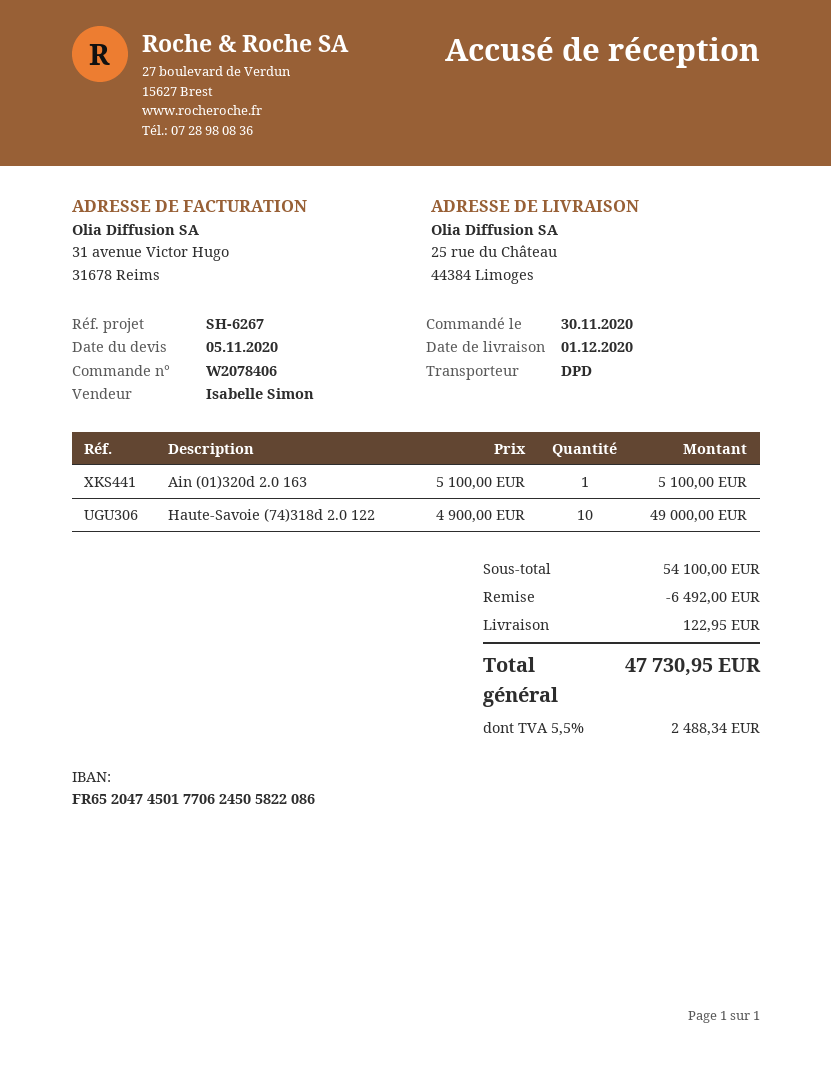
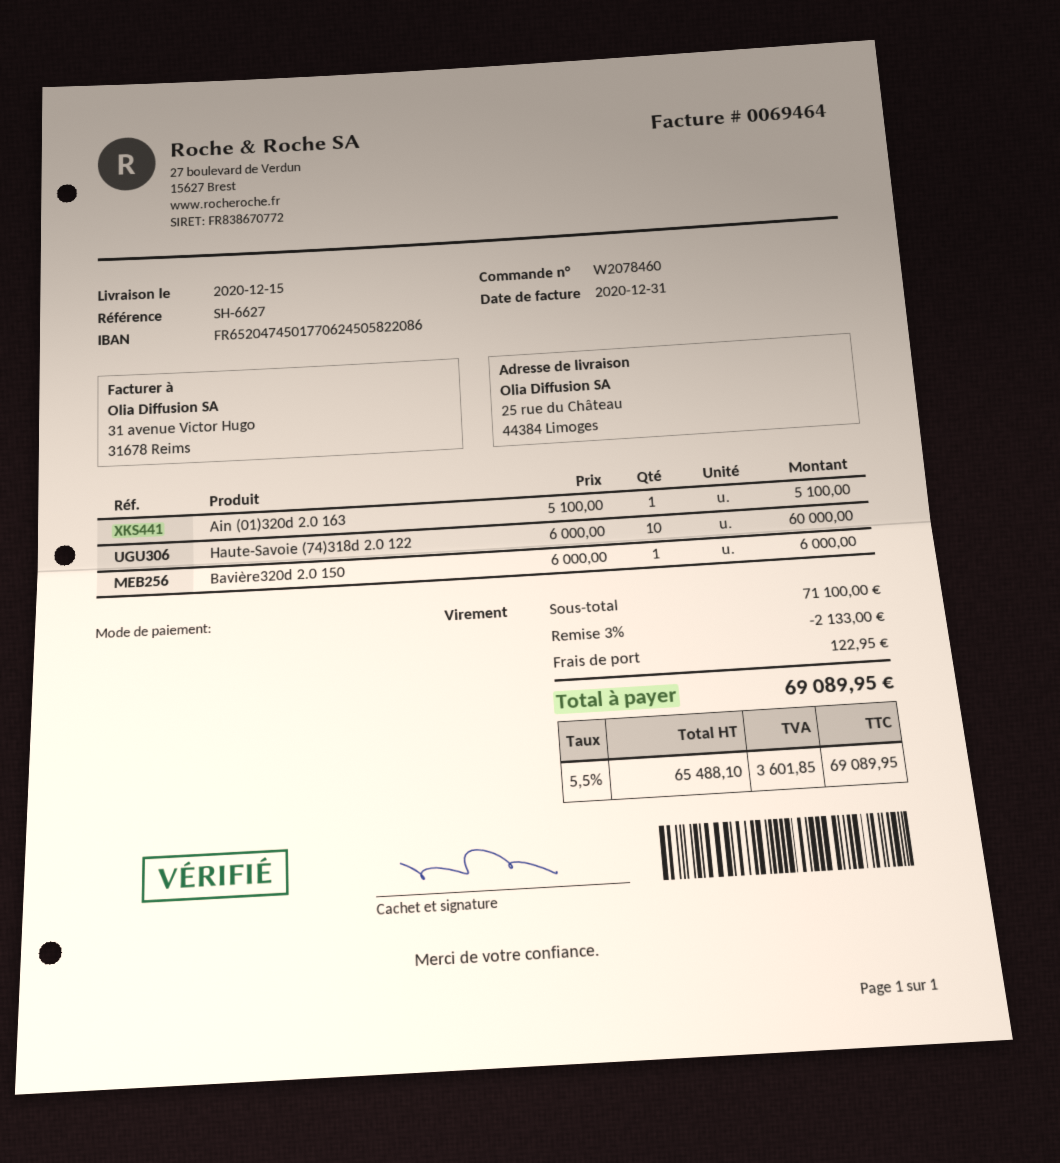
order number: W2078406 -> W2078460
delivery date: 2020-12-01 -> 2020-12-15
reference: SH-6267 -> SH-6627
Haute-Savoie (74)318d 2.0 122: 10 x 4900.00 = 49000.00 -> 10 x 6000.00 = 60000.00
Bavière320d 2.0 150: none -> 1 x 6000.00 = 6000.00
subtotal: 54100.00 -> 71100.00
discount: 6492.00 -> 2133.00
tax: 5.5% = 2488.34 -> 5.5% = 3601.85
total: 47730.95 -> 69089.95

